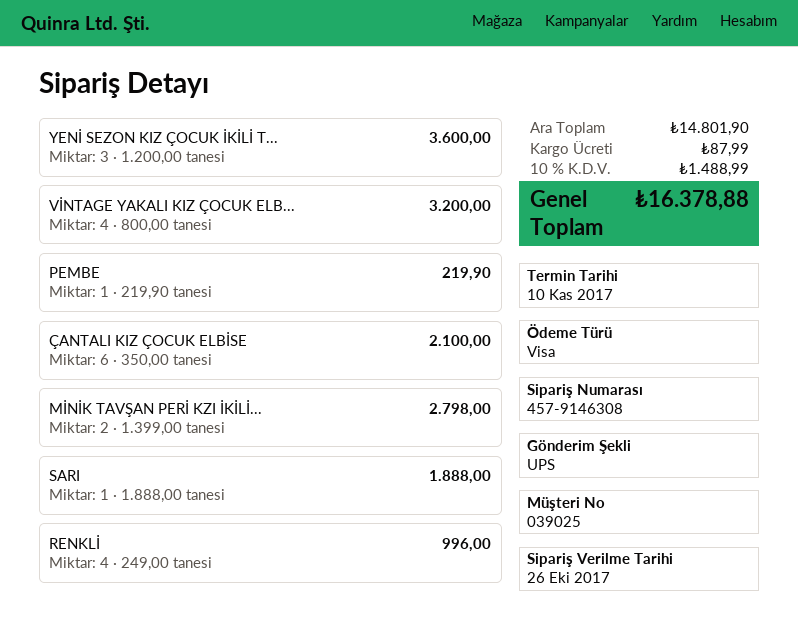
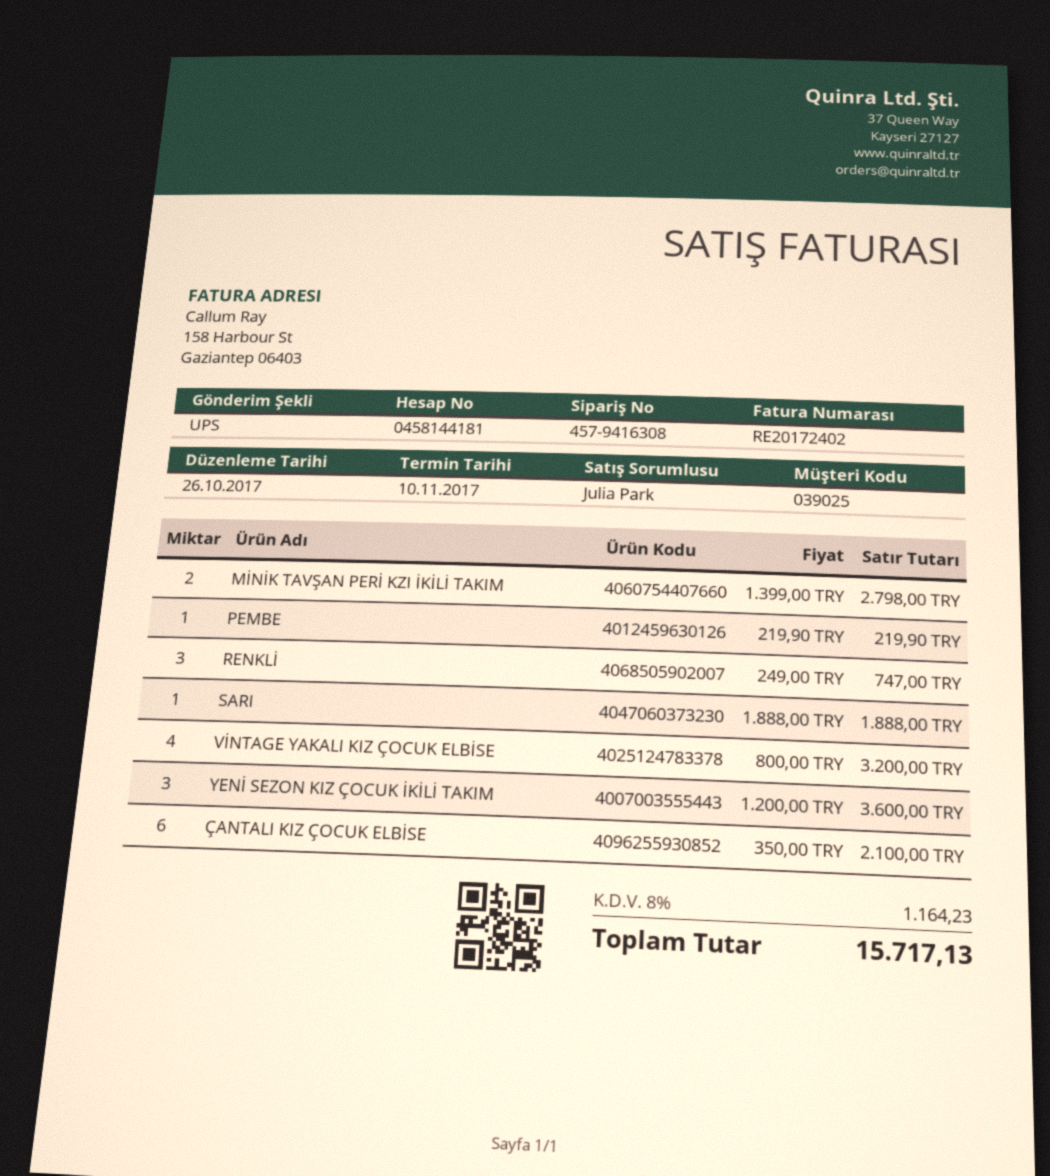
order number: 457-9146308 -> 457-9416308
RENKLİ: 4 x 249.00 = 996.00 -> 3 x 249.00 = 747.00
shipping: 87.99 -> none
tax: 10% = 1488.99 -> 8% = 1164.23
total: 16378.88 -> 15717.13

